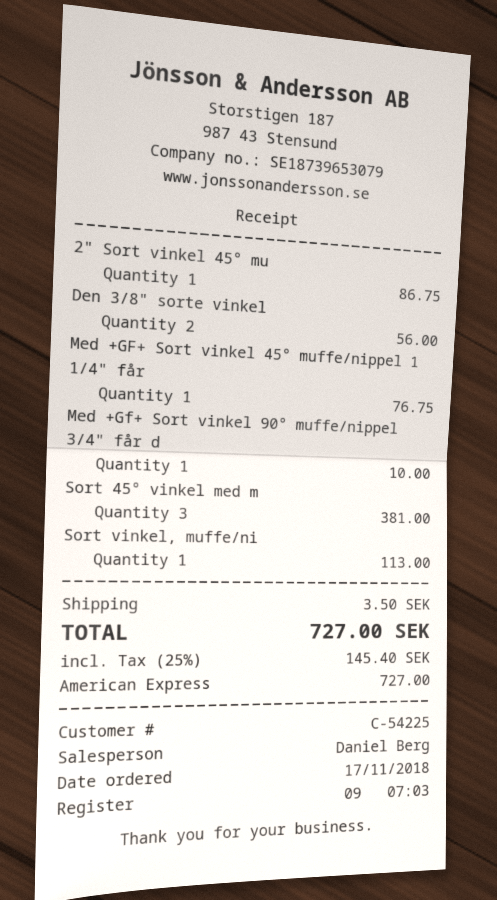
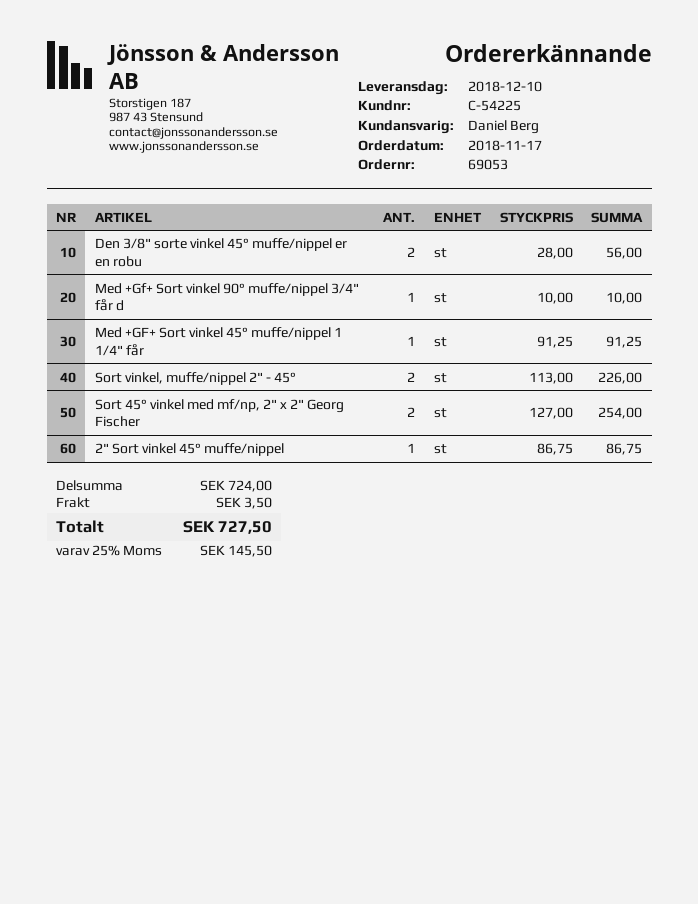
Med +GF+ Sort vinkel 45° muffe/nippel 1 1/4" får: 1 for 76.75 -> 1 for 91.25
Sort 45° vinkel med m: 3 for 381.00 -> 2 for 254.00
Sort vinkel, muffe/ni: 1 for 113.00 -> 2 for 226.00
tax: 25% = 145.40 -> 25% = 145.50
total: 727.00 -> 727.50

